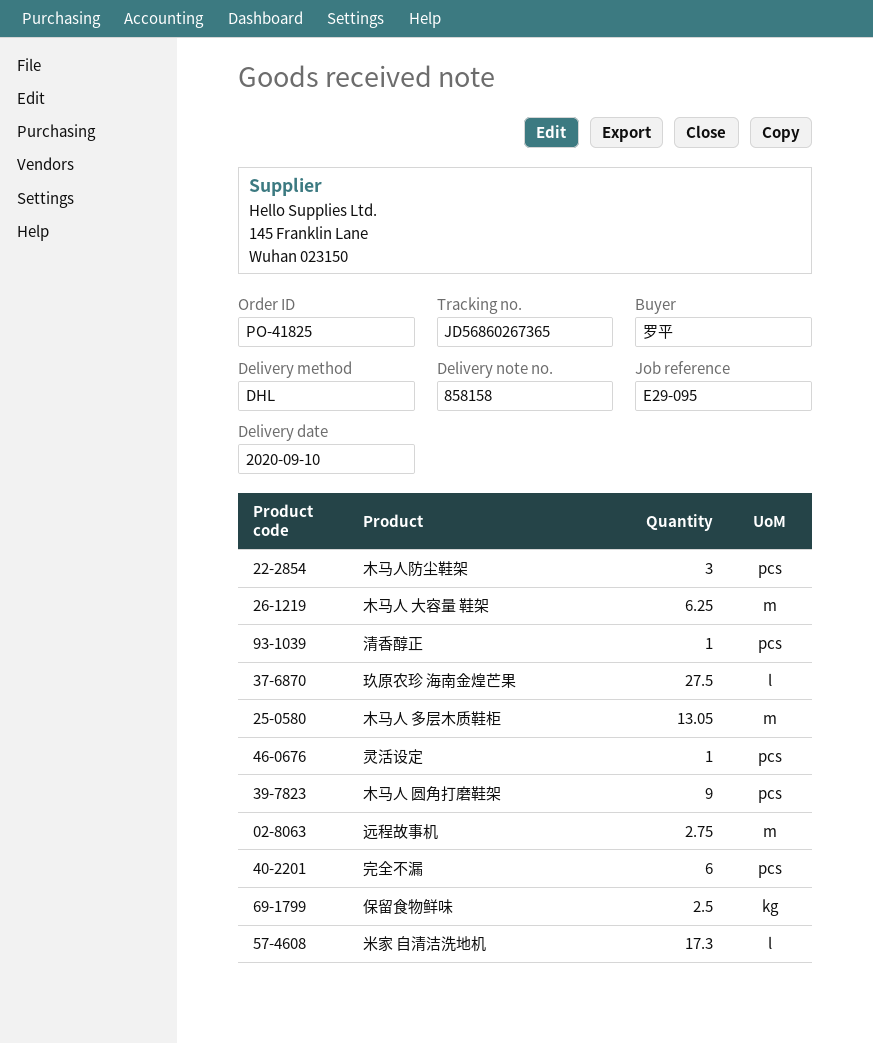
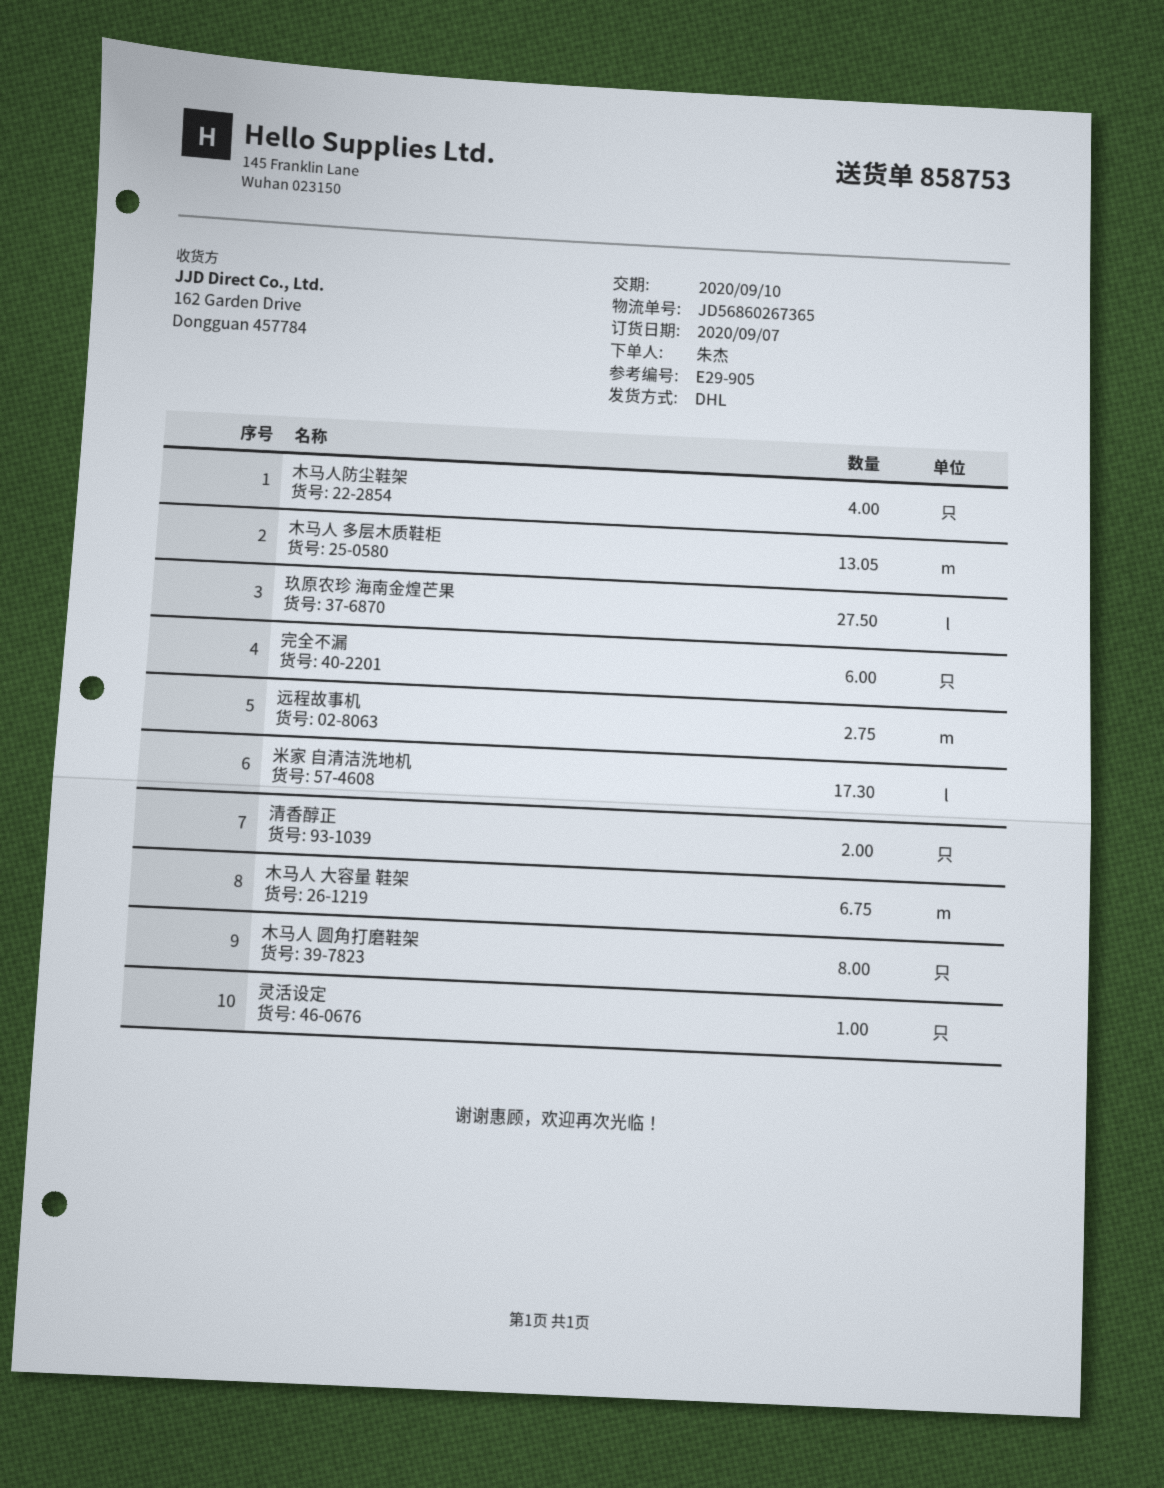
delivery note number: 858158 -> 858753
reference: E29-095 -> E29-905
ordered by: 罗平 -> 朱杰
木马人防尘鞋架: 3 -> 4
木马人 大容量 鞋架: 6.25 -> 6.75
清香醇正: 1 -> 2
木马人 圆角打磨鞋架: 9 -> 8
保留食物鲜味: 2.5 -> none

